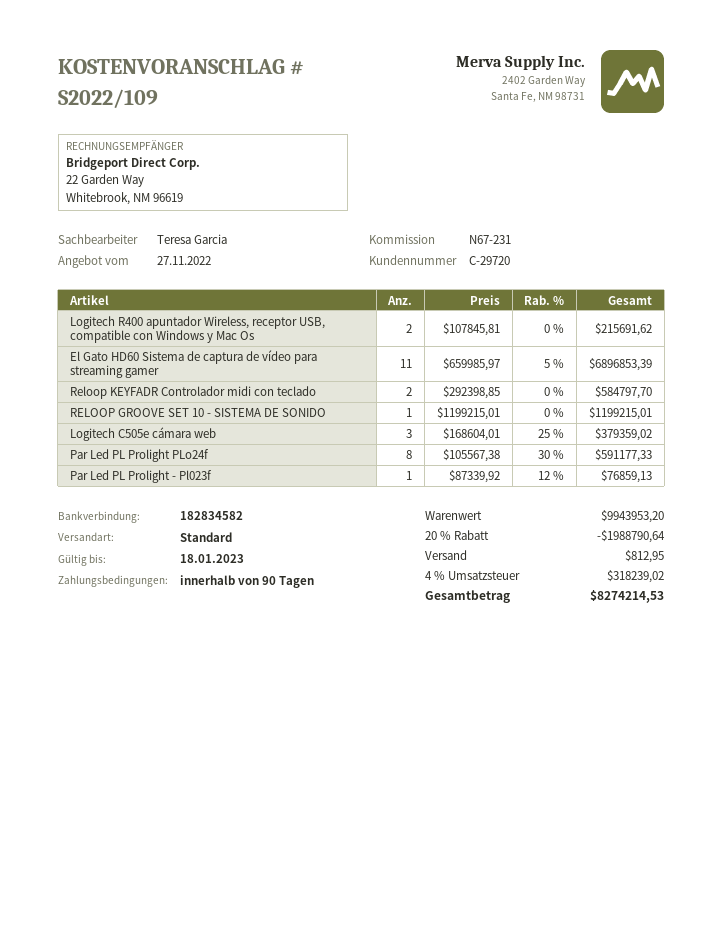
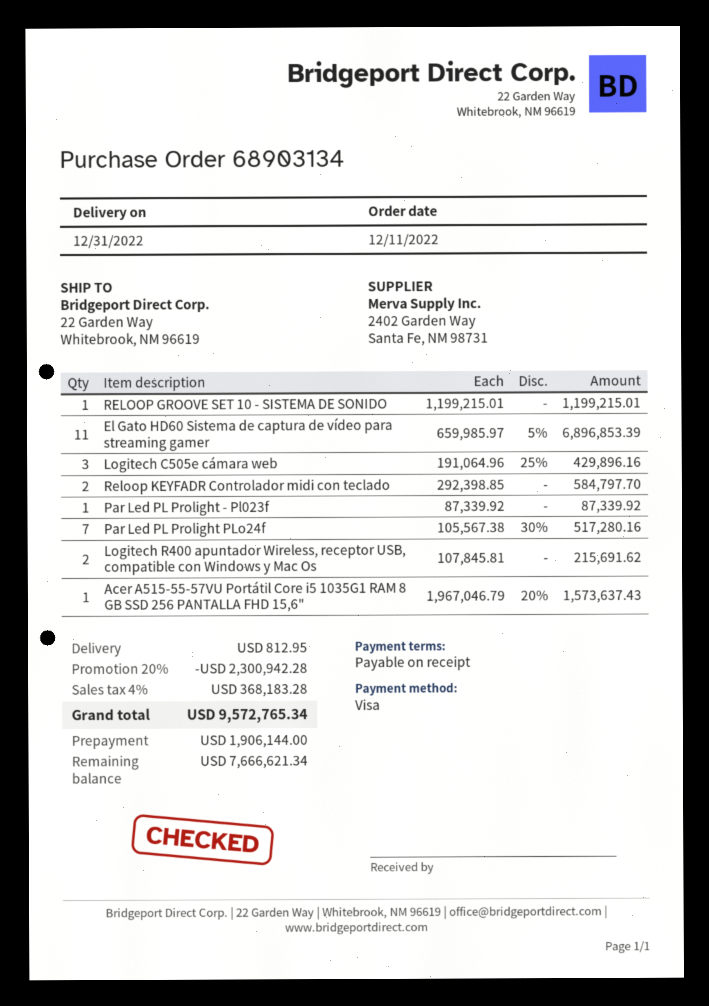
payment terms: 90 days -> on receipt
Logitech C505e cámara web: 3 x 168604.01 - 25% = 379359.02 -> 3 x 191064.96 - 25% = 429896.16
Par Led PL Prolight PLo24f: 8 x 105567.38 - 30% = 591177.33 -> 7 x 105567.38 - 30% = 517280.16
Par Led PL Prolight - Pl023f: 1 x 87339.92 - 12% = 76859.13 -> 1 x 87339.92 = 87339.92
Acer A515-55-57VU Portátil Core i5 1035G1 RAM 8 GB SSD 256 PANTALLA FHD 15,6": none -> 1 x 1967046.79 - 20% = 1573637.43
discount: 20% = 1988790.64 -> 20% = 2300942.28
tax: 4% = 318239.02 -> 4% = 368183.28
total: 8274214.53 -> 9572765.34

